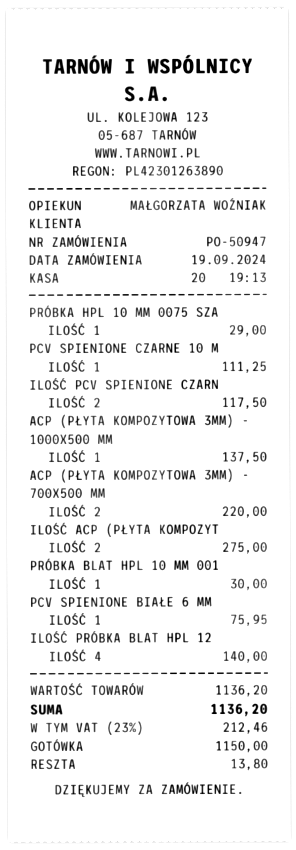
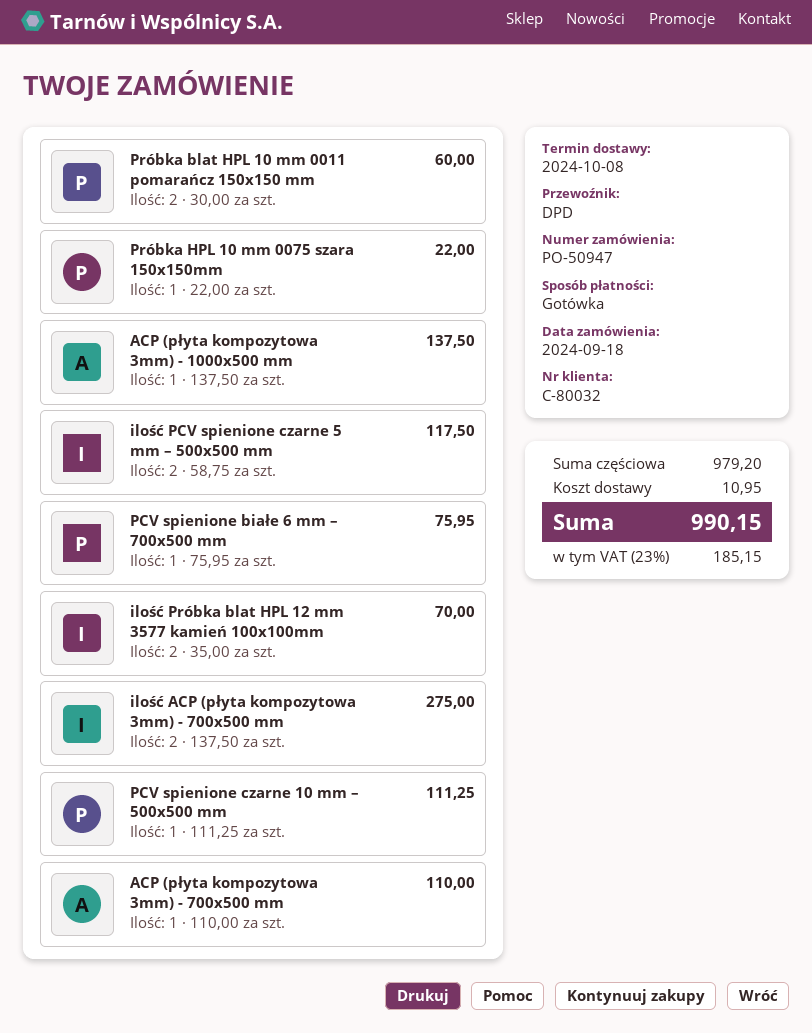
order date: 2024-09-19 -> 2024-09-18
PRÓBKA HPL 10 MM 0075 SZA: 1 for 29.00 -> 1 for 22.00
ACP (PŁYTA KOMPOZYTOWA 3MM) - 700X500 MM: 2 for 220.00 -> 1 for 110.00
PRÓBKA BLAT HPL 10 MM 001: 1 for 30.00 -> 2 for 60.00
ILOŚĆ PRÓBKA BLAT HPL 12: 4 for 140.00 -> 2 for 70.00
subtotal: 1136.20 -> 979.20
shipping: none -> 10.95
tax: 23% = 212.46 -> 23% = 185.15
total: 1136.20 -> 990.15

